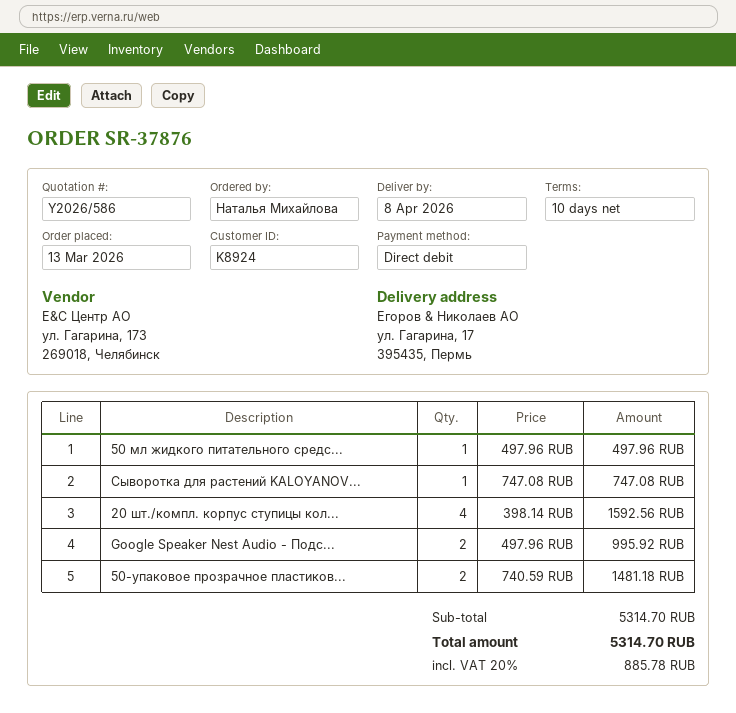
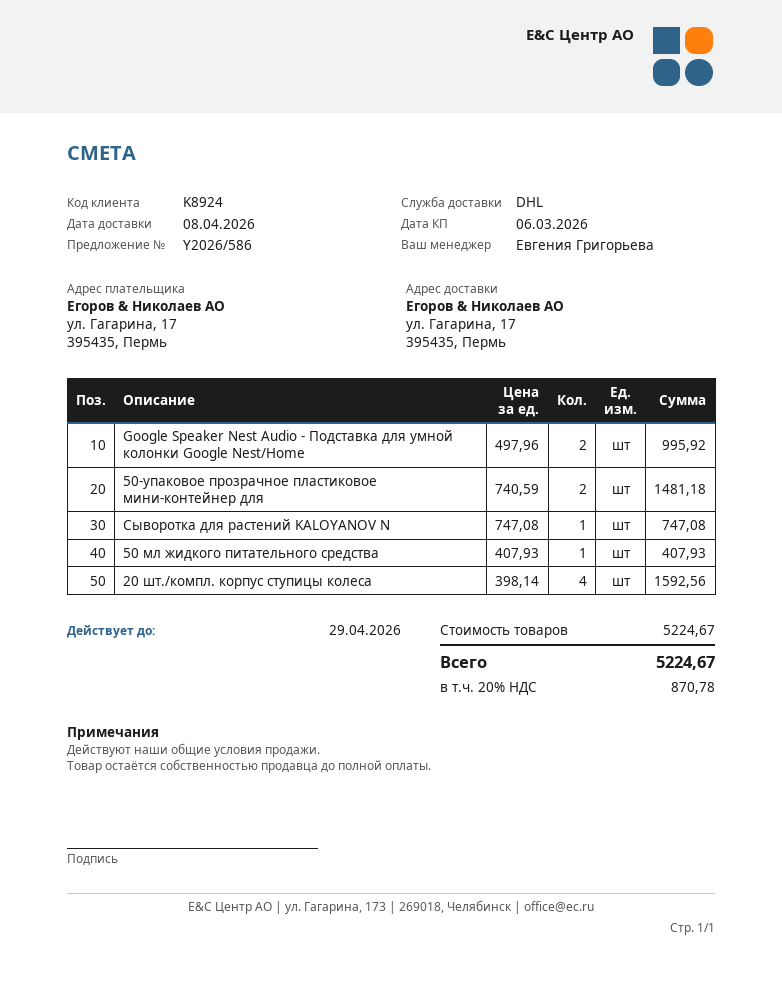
50 мл жидкого питательного средс...: 1 x 497.96 = 497.96 -> 1 x 407.93 = 407.93
subtotal: 5314.70 -> 5224.67
tax: 20% = 885.78 -> 20% = 870.78
total: 5314.70 -> 5224.67

